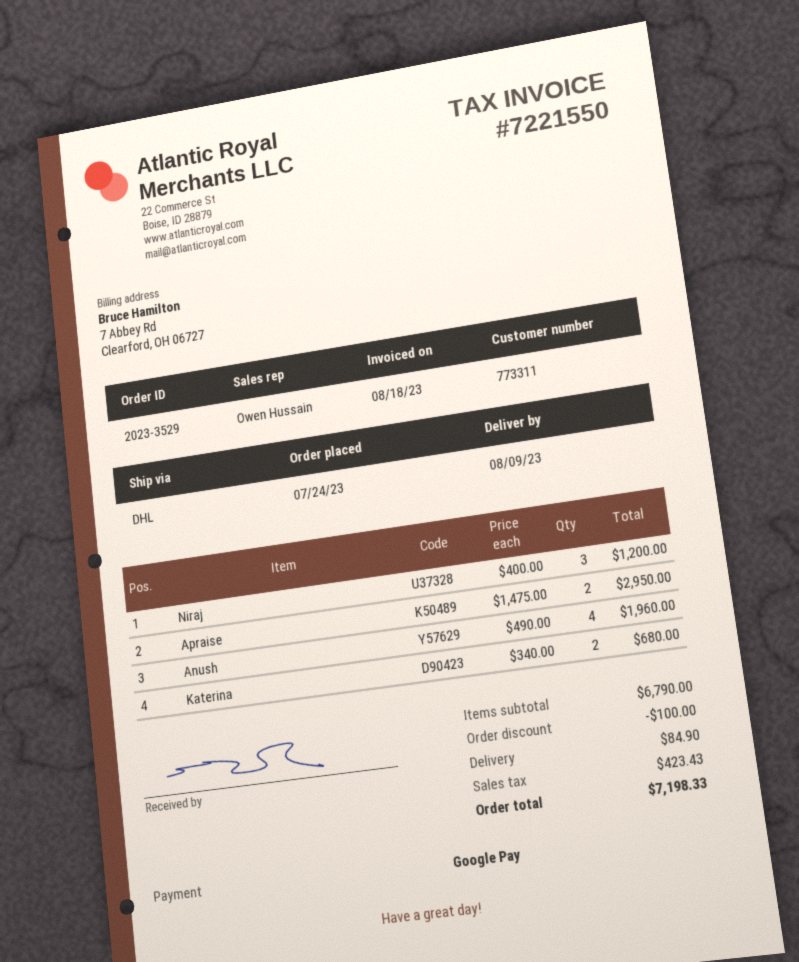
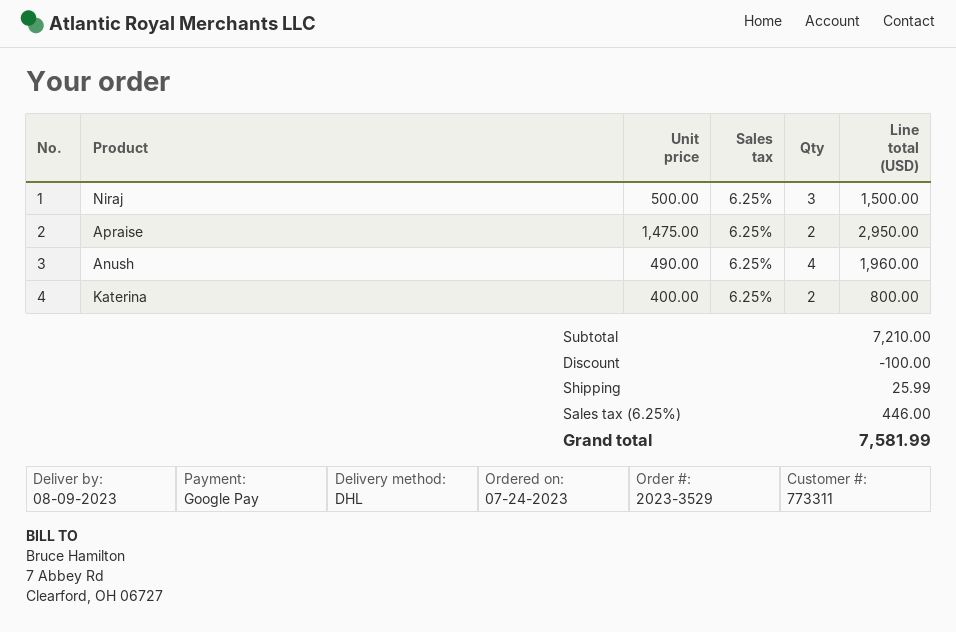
Niraj: 3 x 400.00 = 1200.00 -> 3 x 500.00 = 1500.00
Katerina: 2 x 340.00 = 680.00 -> 2 x 400.00 = 800.00
subtotal: 6790.00 -> 7210.00
shipping: 84.90 -> 25.99
tax: 423.43 -> 446.00
total: 7198.33 -> 7581.99

